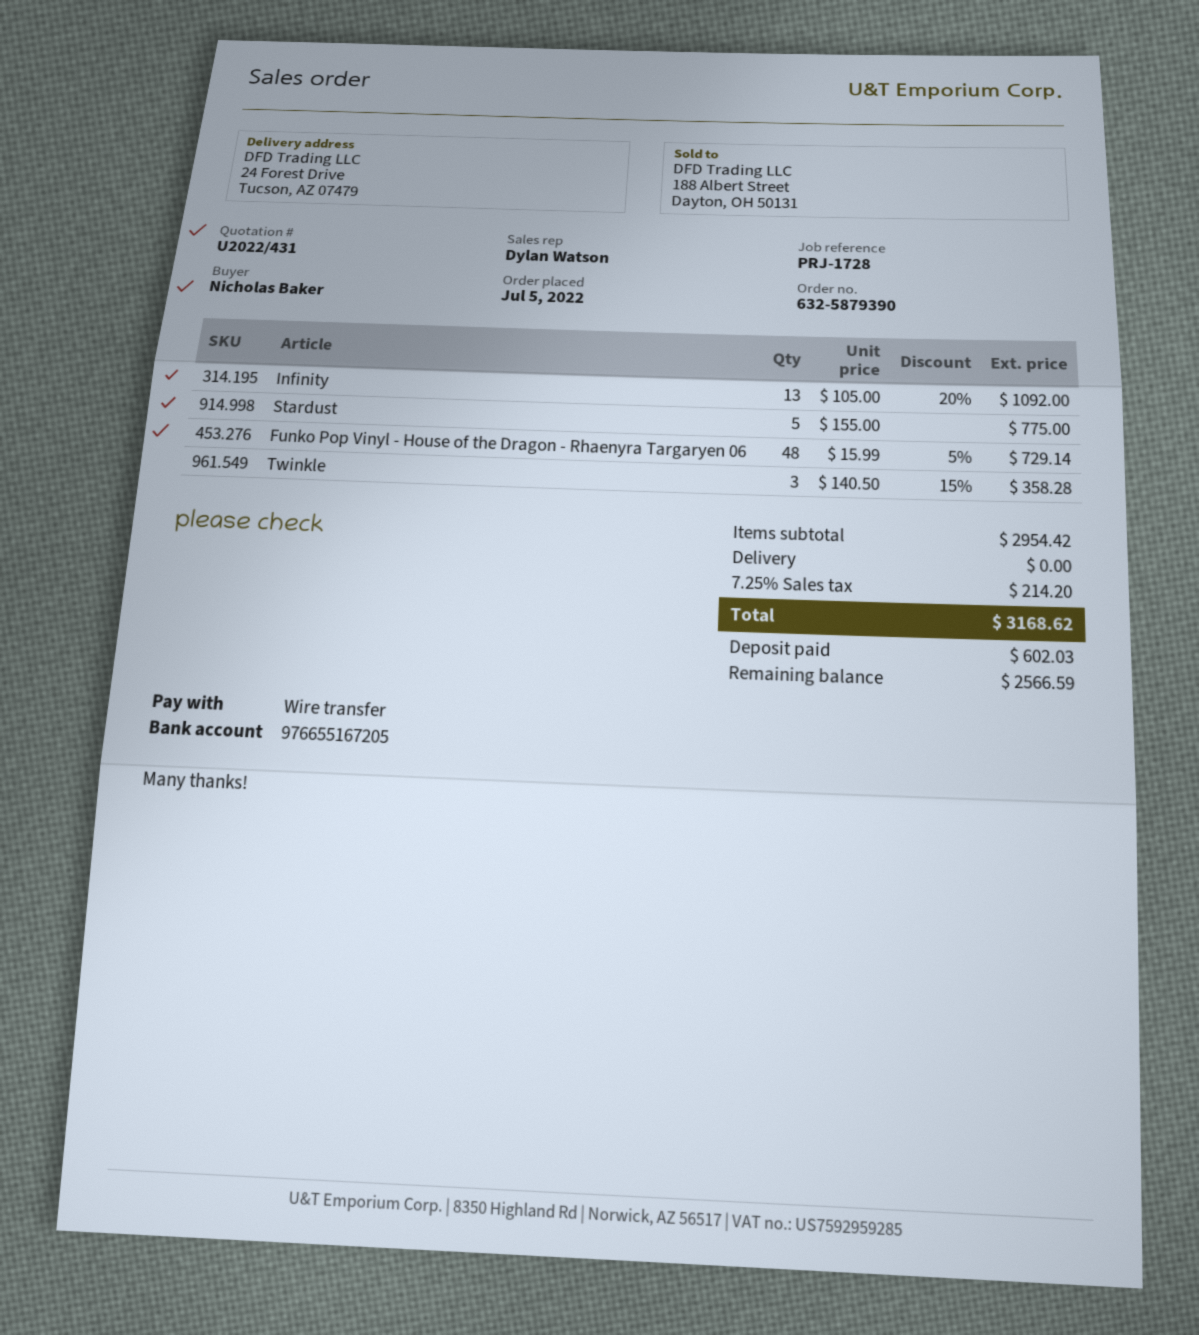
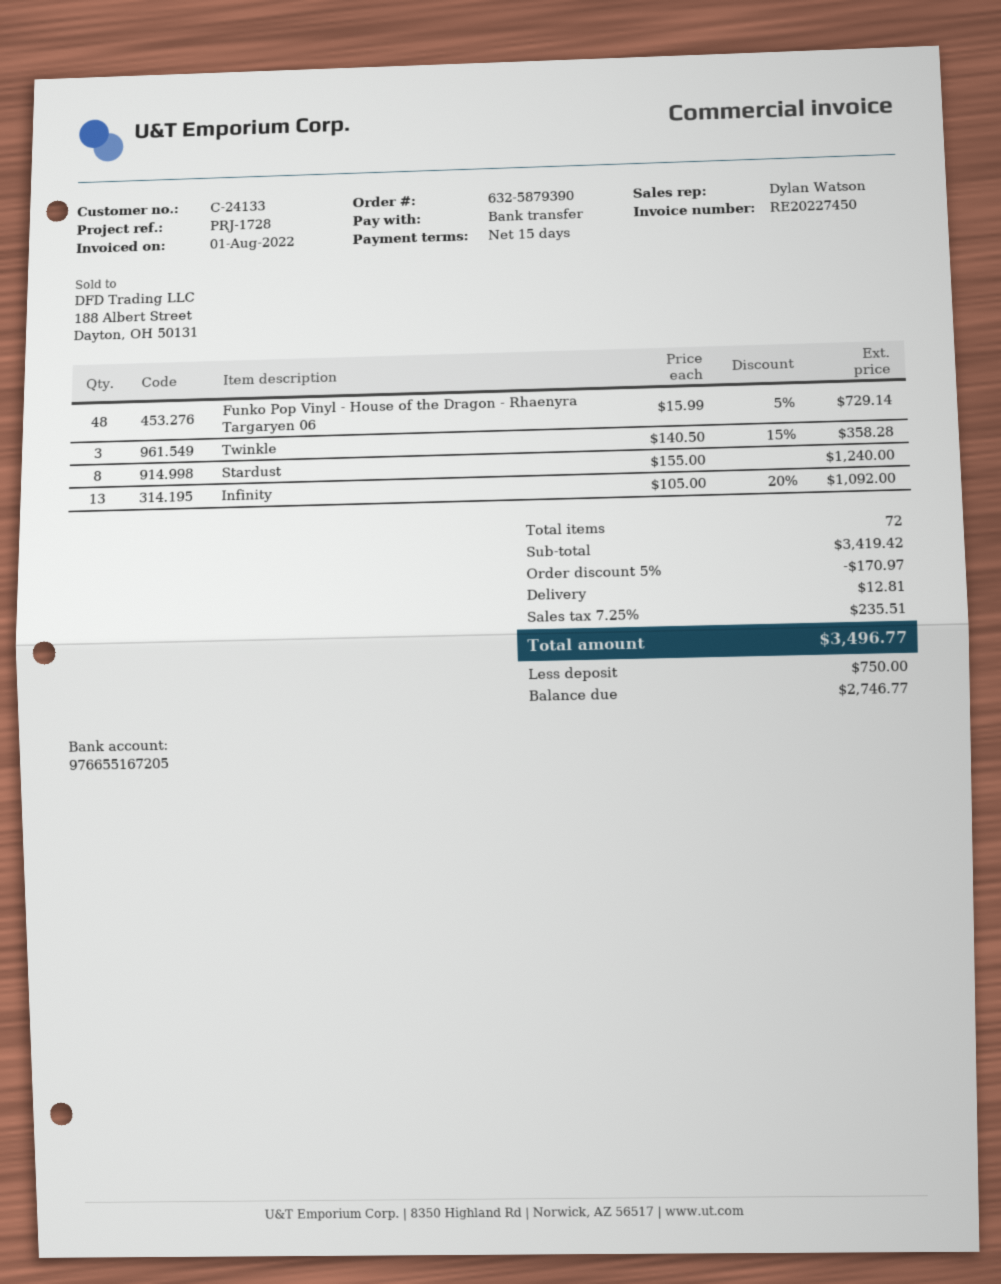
Stardust: 5 x 155.00 = 775.00 -> 8 x 155.00 = 1240.00
subtotal: 2954.42 -> 3419.42
discount: none -> 5% = 170.97
shipping: 0.00 -> 12.81
tax: 7.25% = 214.20 -> 7.25% = 235.51
total: 3168.62 -> 3496.77
deposit: 602.03 -> 750.00
balance: 2566.59 -> 2746.77

